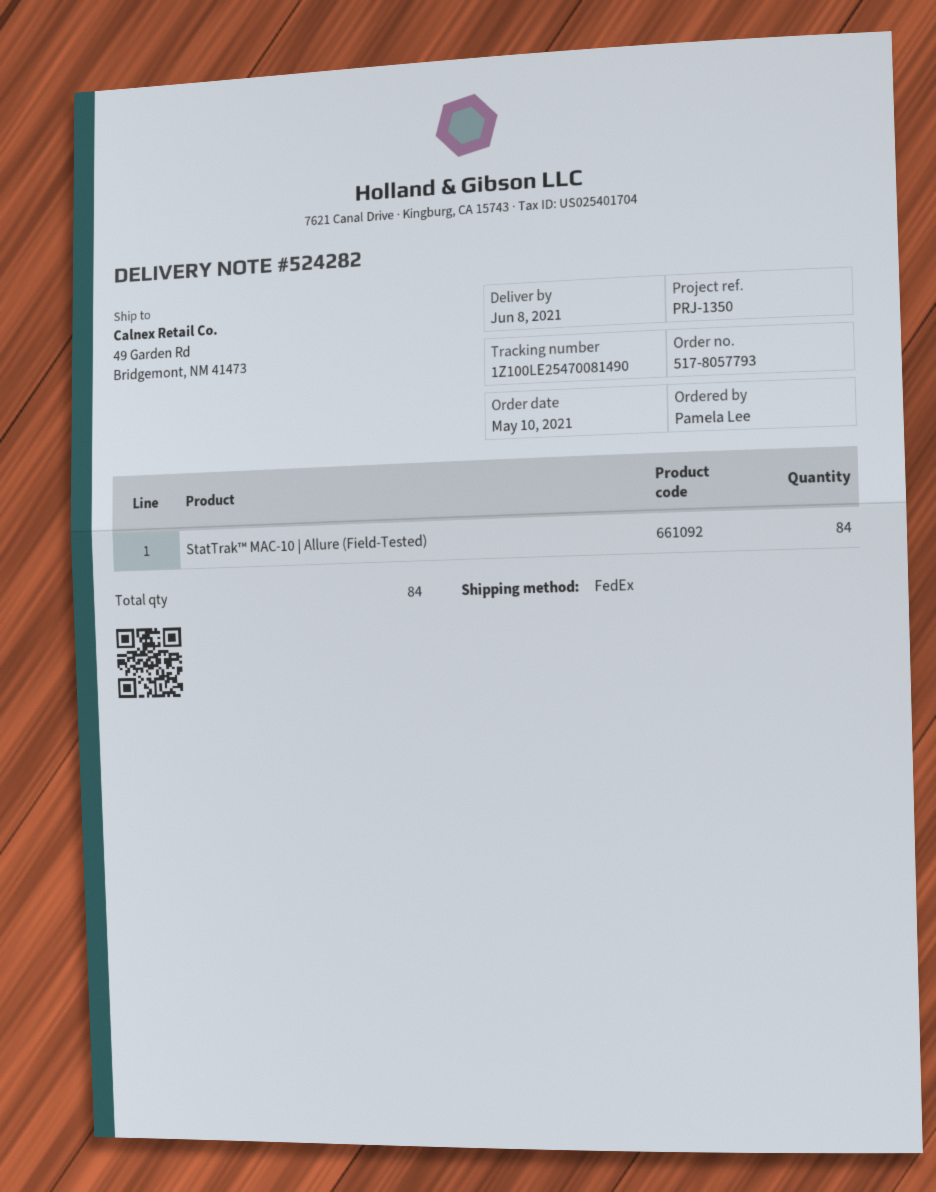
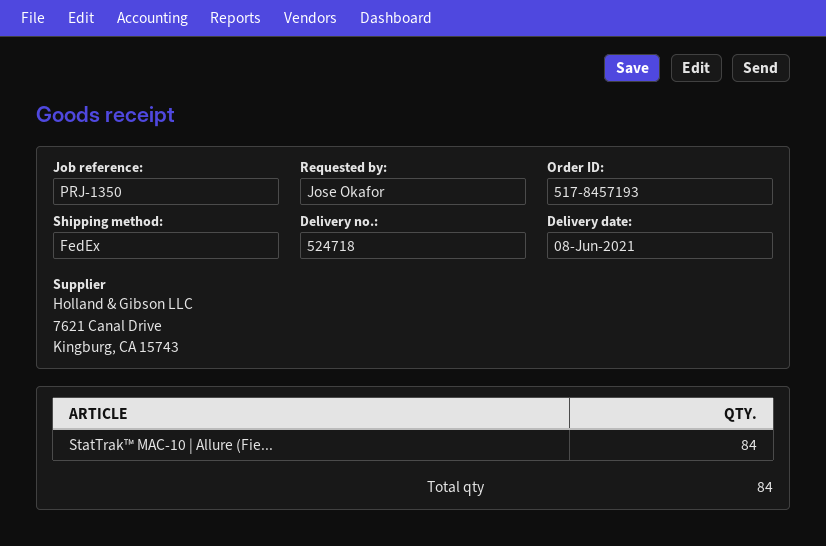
order number: 517-8057793 -> 517-8457193
delivery note number: 524282 -> 524718
ordered by: Pamela Lee -> Jose Okafor

